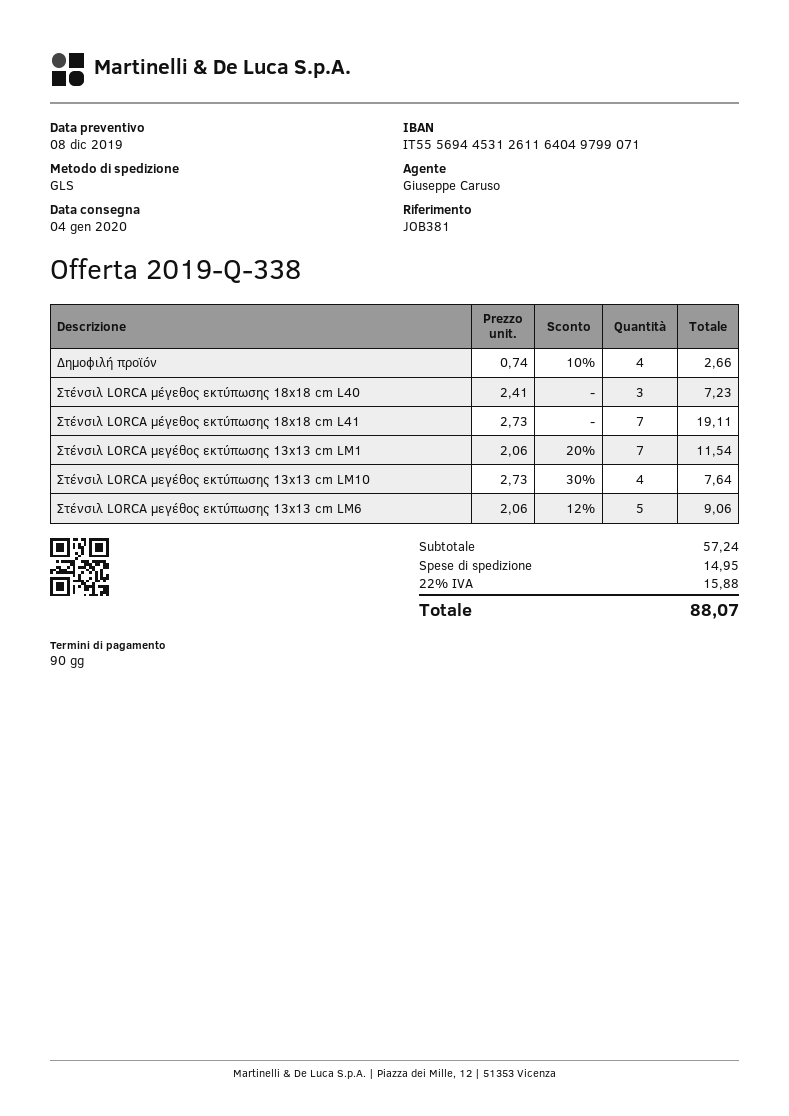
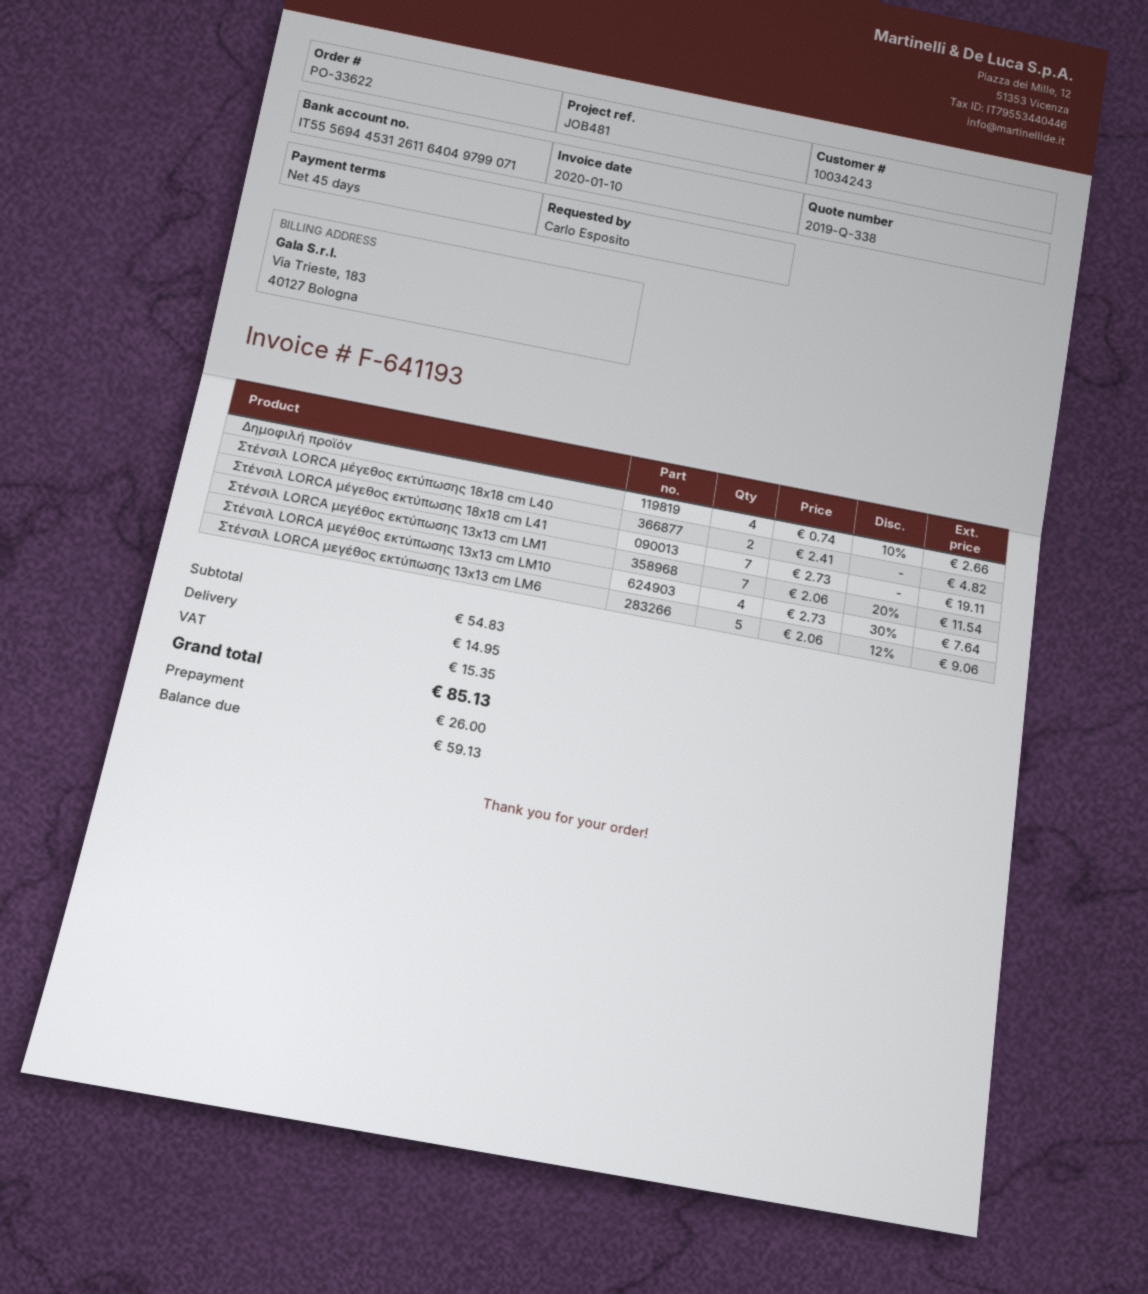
payment terms: 90 days -> 45 days
reference: JOB381 -> JOB481
Στένσιλ LORCA μέγεθος εκτύπωσης 18x18 cm L40: 3 x 2.41 = 7.23 -> 2 x 2.41 = 4.82
subtotal: 57.24 -> 54.83
tax: 15.88 -> 15.35
total: 88.07 -> 85.13

